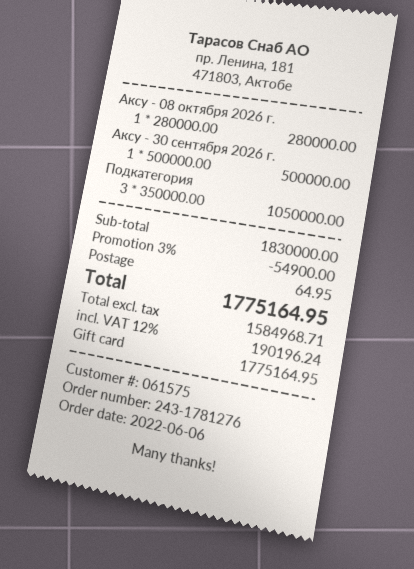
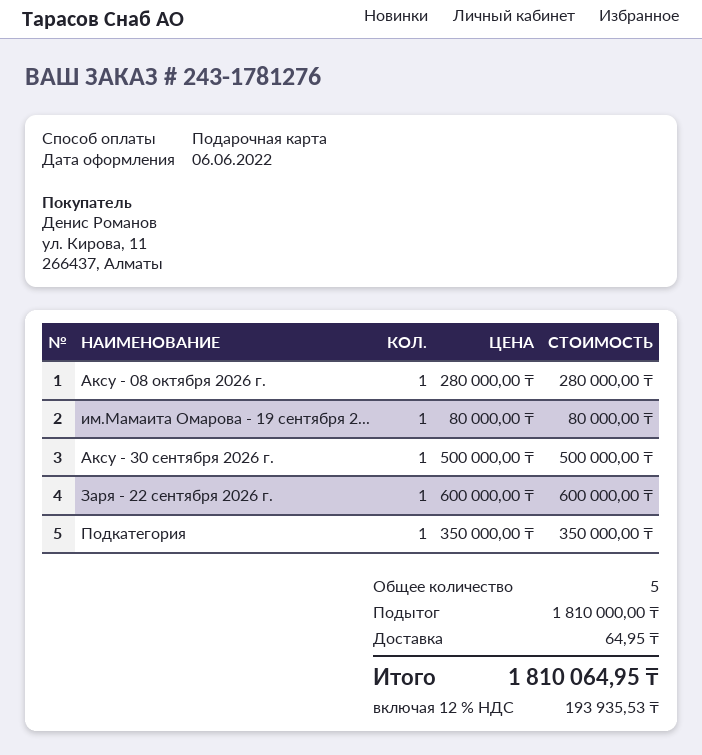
Подкатегория: 3 x 350000.00 = 1050000.00 -> 1 x 350000.00 = 350000.00
им.Мамаита Омарова - 19 сентября 2...: none -> 1 x 80000.00 = 80000.00
Заря - 22 сентября 2026 г.: none -> 1 x 600000.00 = 600000.00
subtotal: 1830000.00 -> 1810000.00
discount: 3% = 54900.00 -> none
tax: 12% = 190196.24 -> 12% = 193935.53
total: 1775164.95 -> 1810064.95

